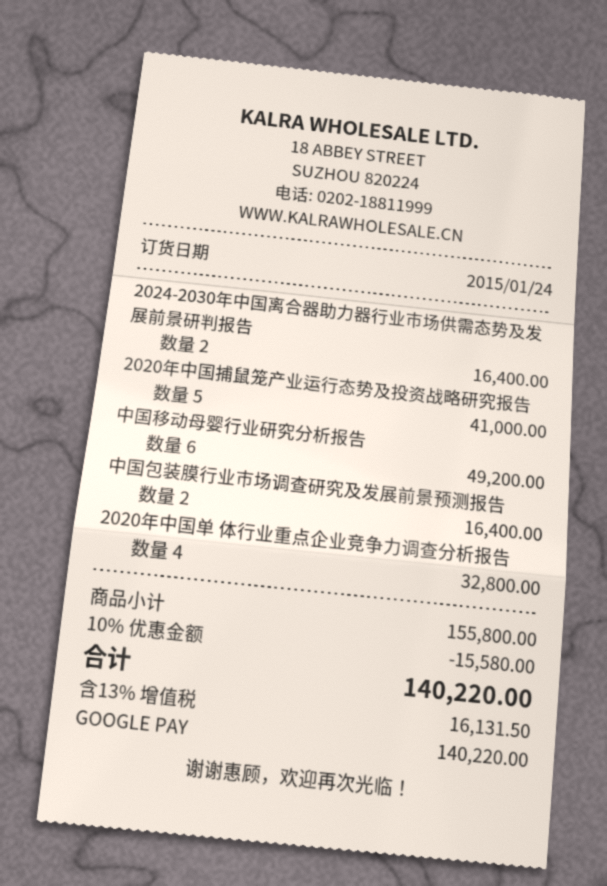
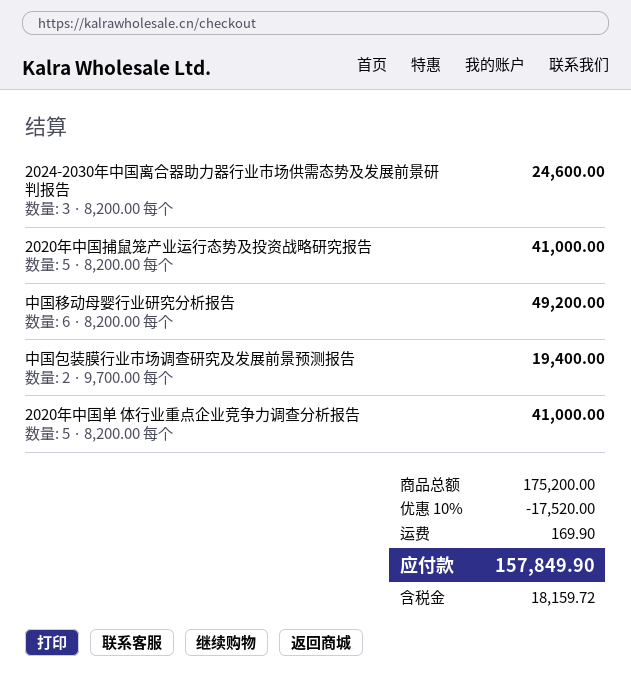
2024-2030年中国离合器助力器行业市场供需态势及发展前景研判报告: 2 for 16400.00 -> 3 for 24600.00
中国包装膜行业市场调查研究及发展前景预测报告: 2 for 16400.00 -> 2 for 19400.00
2020年中国单 体行业重点企业竞争力调查分析报告: 4 for 32800.00 -> 5 for 41000.00
subtotal: 155800.00 -> 175200.00
discount: 10% = 15580.00 -> 10% = 17520.00
shipping: none -> 169.90
tax: 16131.50 -> 18159.72
total: 140220.00 -> 157849.90

